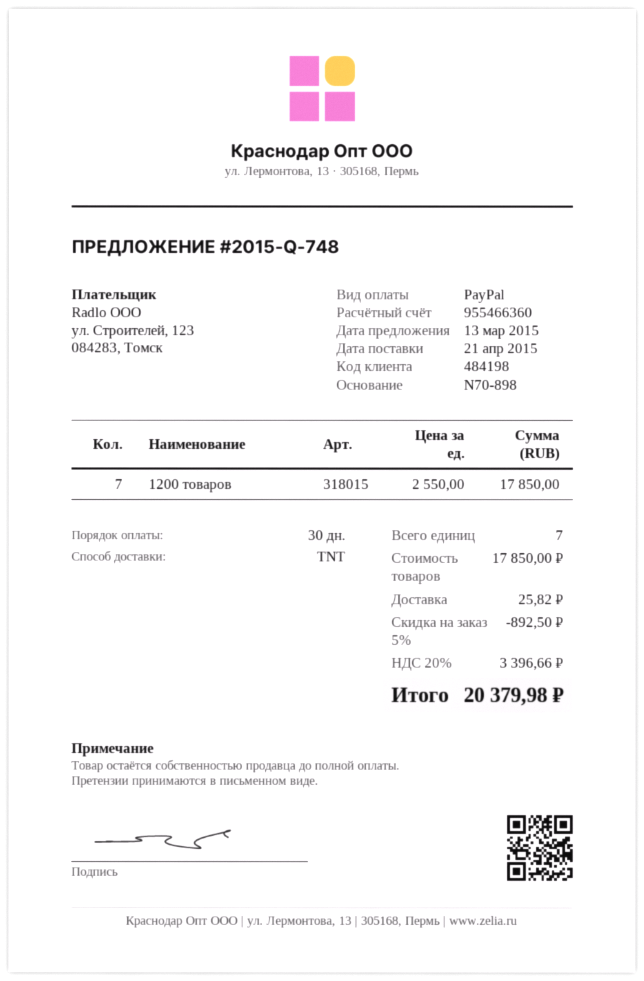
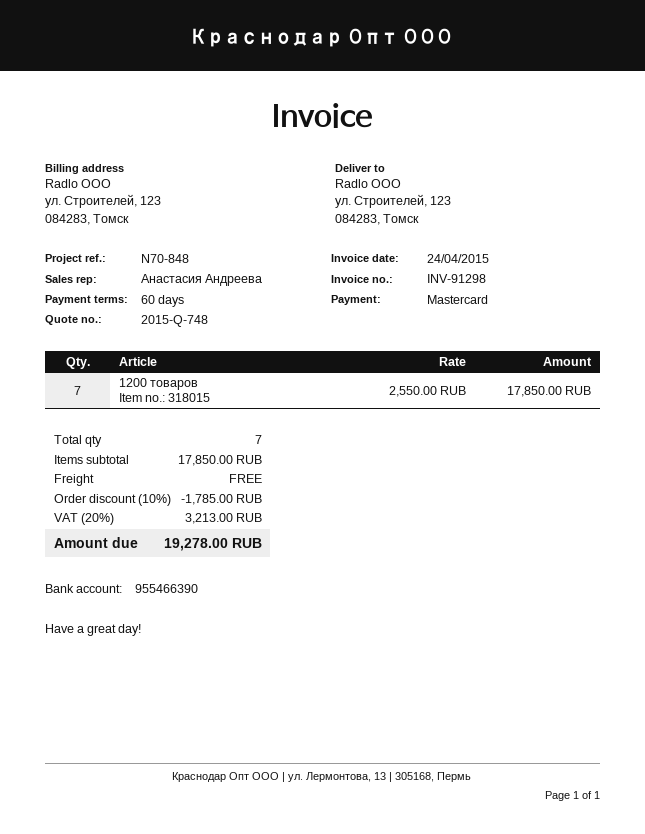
payment terms: 30 days -> 60 days
reference: N70-898 -> N70-848
payment method: PayPal -> Mastercard
bank account: 955466360 -> 955466390
discount: 5% = 892.50 -> 10% = 1785.00
shipping: 25.82 -> 0.00
tax: 20% = 3396.66 -> 20% = 3213.00
total: 20379.98 -> 19278.00

